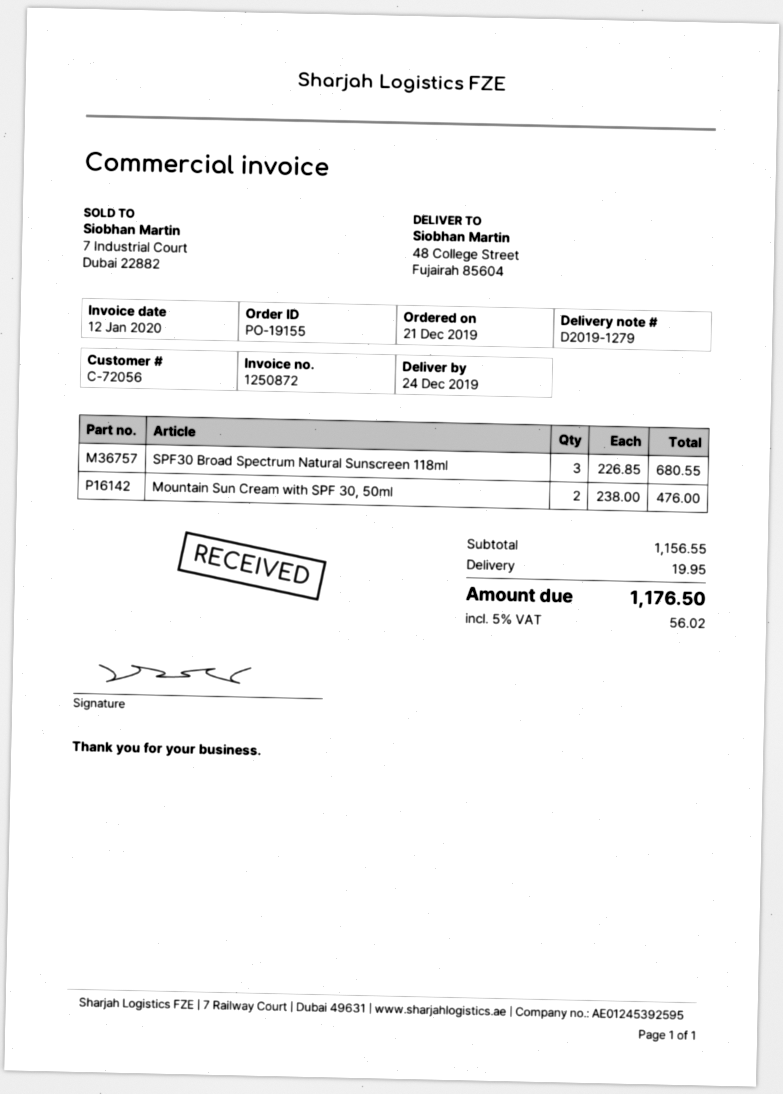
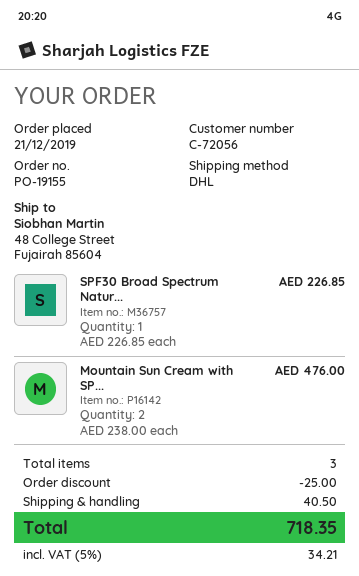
SPF30 Broad Spectrum Natural Sunscreen 118ml: 3 x 226.85 = 680.55 -> 1 x 226.85 = 226.85
discount: none -> 25.00
shipping: 19.95 -> 40.50
tax: 5% = 56.02 -> 5% = 34.21
total: 1176.50 -> 718.35

